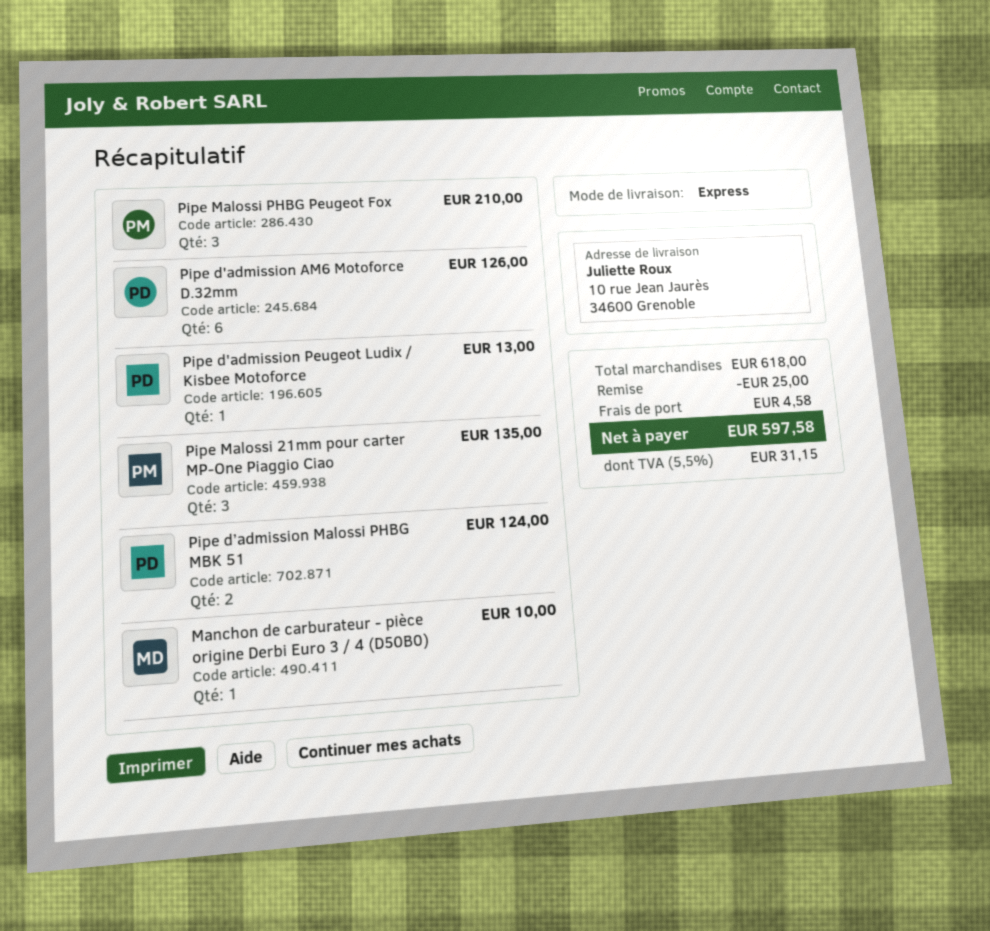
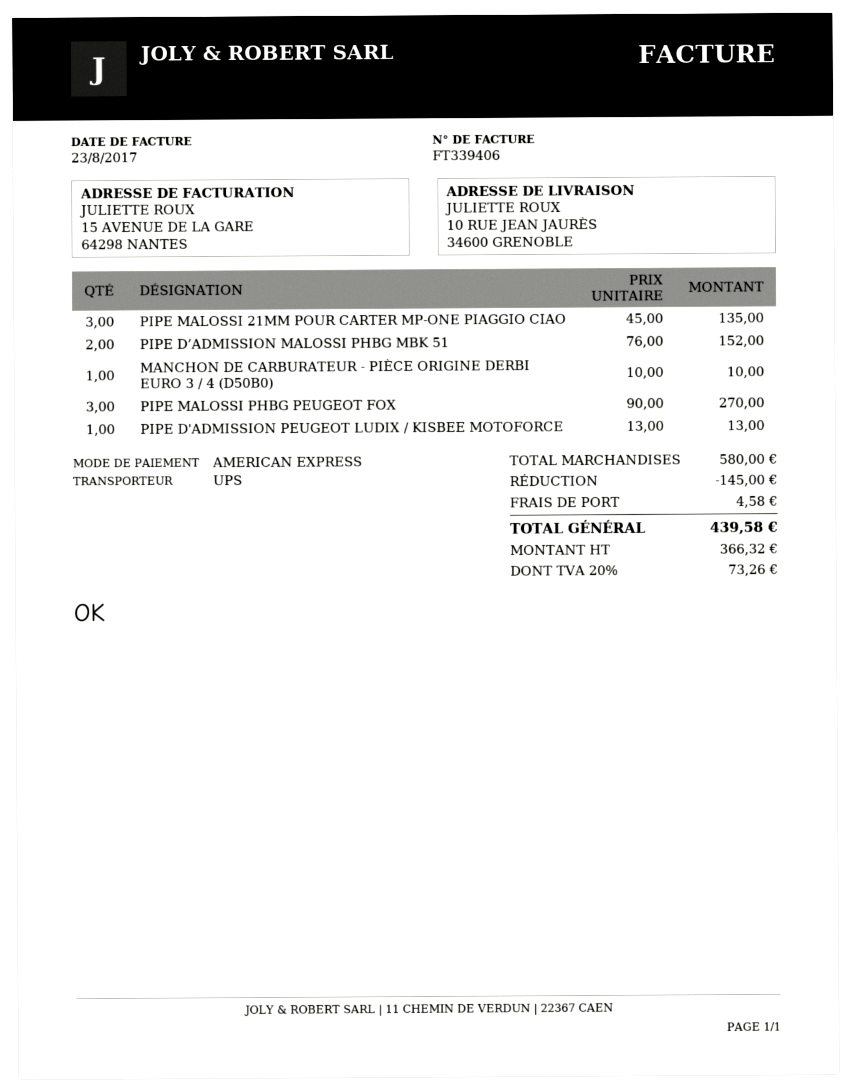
shipping method: express -> UPS
Pipe Malossi PHBG Peugeot Fox: 3 for 210.00 -> 3 for 270.00
Pipe d'admission AM6 Motoforce D.32mm: 6 for 126.00 -> none
Pipe d’admission Malossi PHBG MBK 51: 2 for 124.00 -> 2 for 152.00
subtotal: 618.00 -> 580.00
discount: 25.00 -> 145.00
tax: 5.5% = 31.15 -> 20% = 73.26
total: 597.58 -> 439.58

